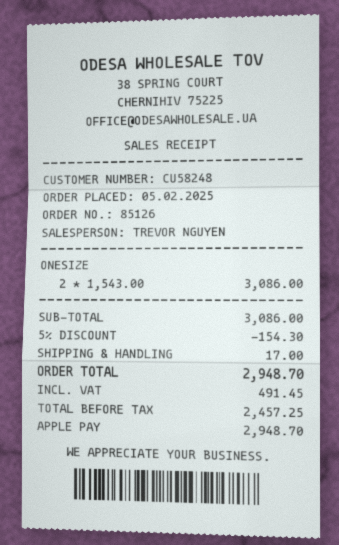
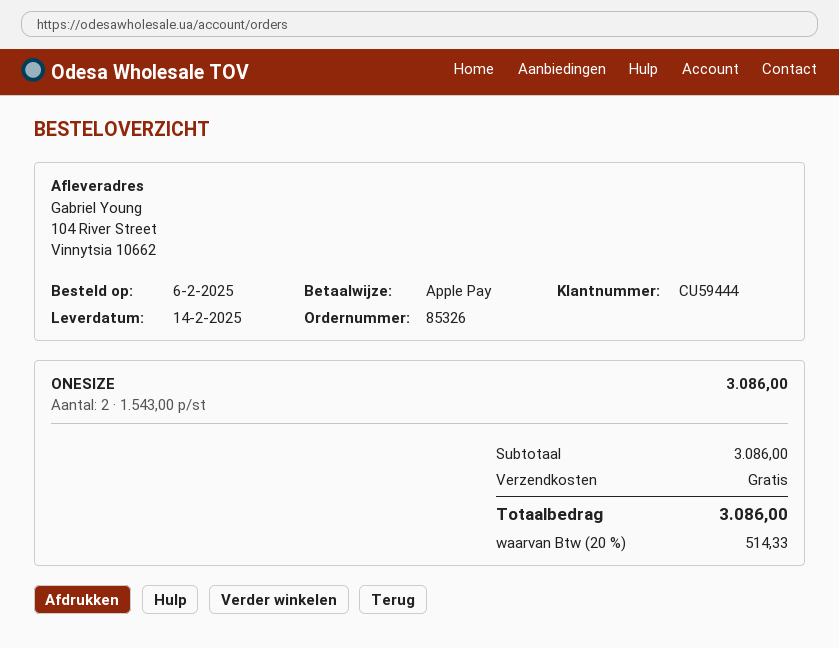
order number: 85126 -> 85326
order date: 2025-02-05 -> 2025-02-06
customer number: CU58248 -> CU59444
discount: 5% = 154.30 -> none
shipping: 17.00 -> 0.00
tax: 491.45 -> 514.33
total: 2948.70 -> 3086.00

